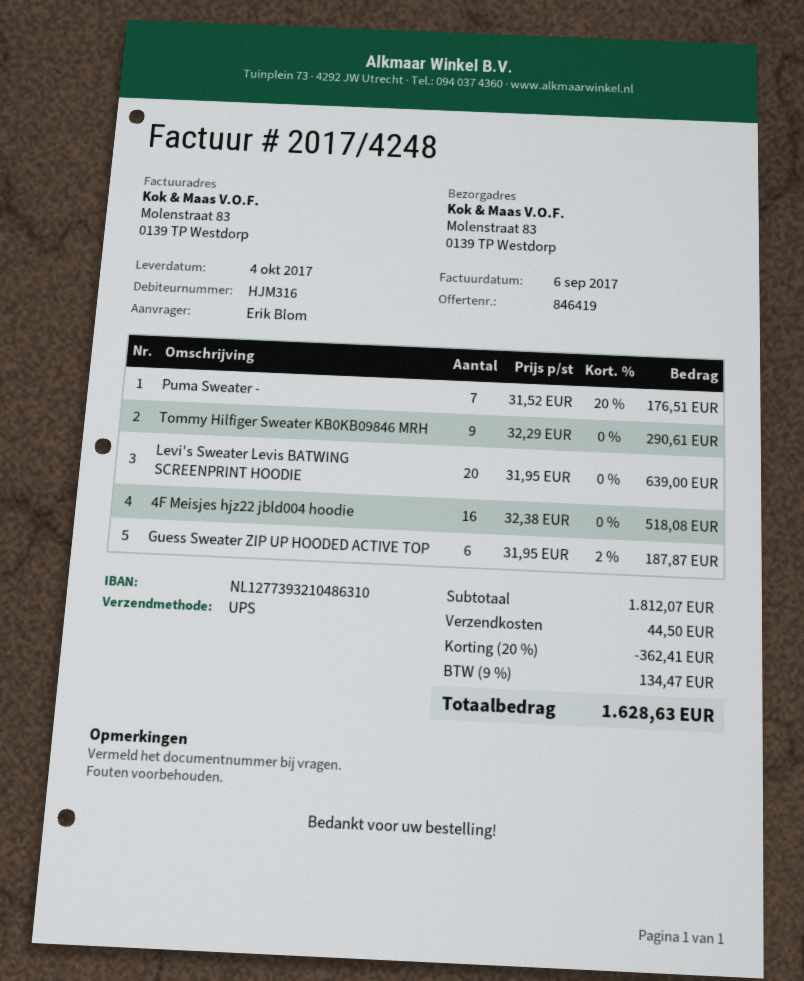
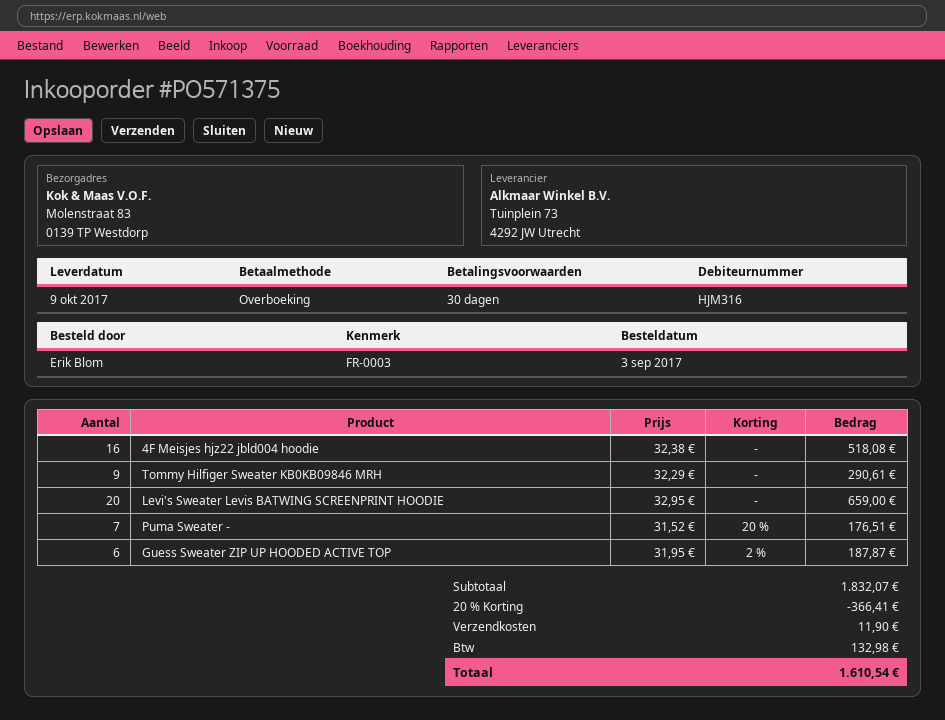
delivery date: 2017-10-04 -> 2017-10-09
Levi's Sweater Levis BATWING SCREENPRINT HOODIE: 20 x 31.95 = 639.00 -> 20 x 32.95 = 659.00
subtotal: 1812.07 -> 1832.07
discount: 20% = 362.41 -> 20% = 366.41
shipping: 44.50 -> 11.90
tax: 134.47 -> 132.98
total: 1628.63 -> 1610.54

